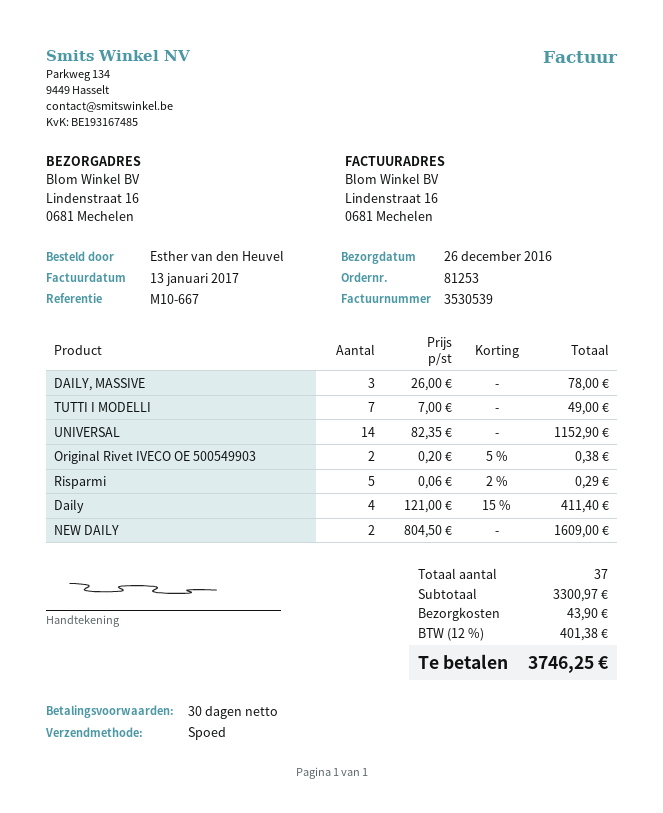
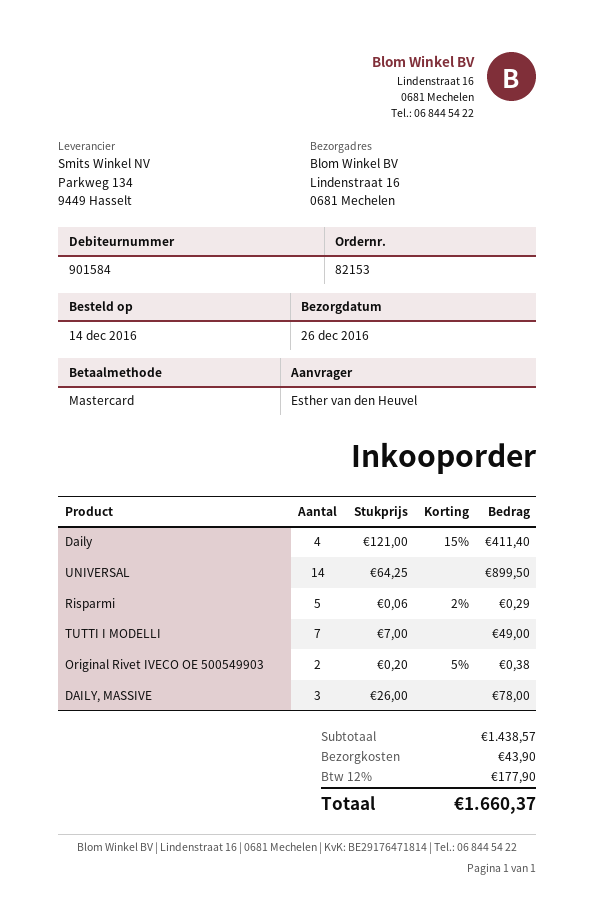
order number: 81253 -> 82153
UNIVERSAL: 14 x 82.35 = 1152.90 -> 14 x 64.25 = 899.50
NEW DAILY: 2 x 804.50 = 1609.00 -> none
subtotal: 3300.97 -> 1438.57
tax: 12% = 401.38 -> 12% = 177.90
total: 3746.25 -> 1660.37

